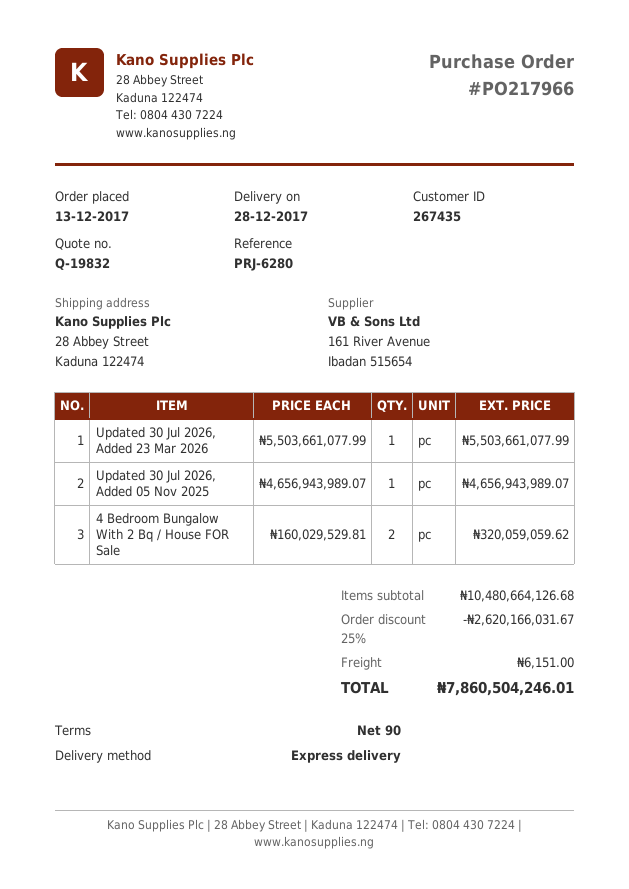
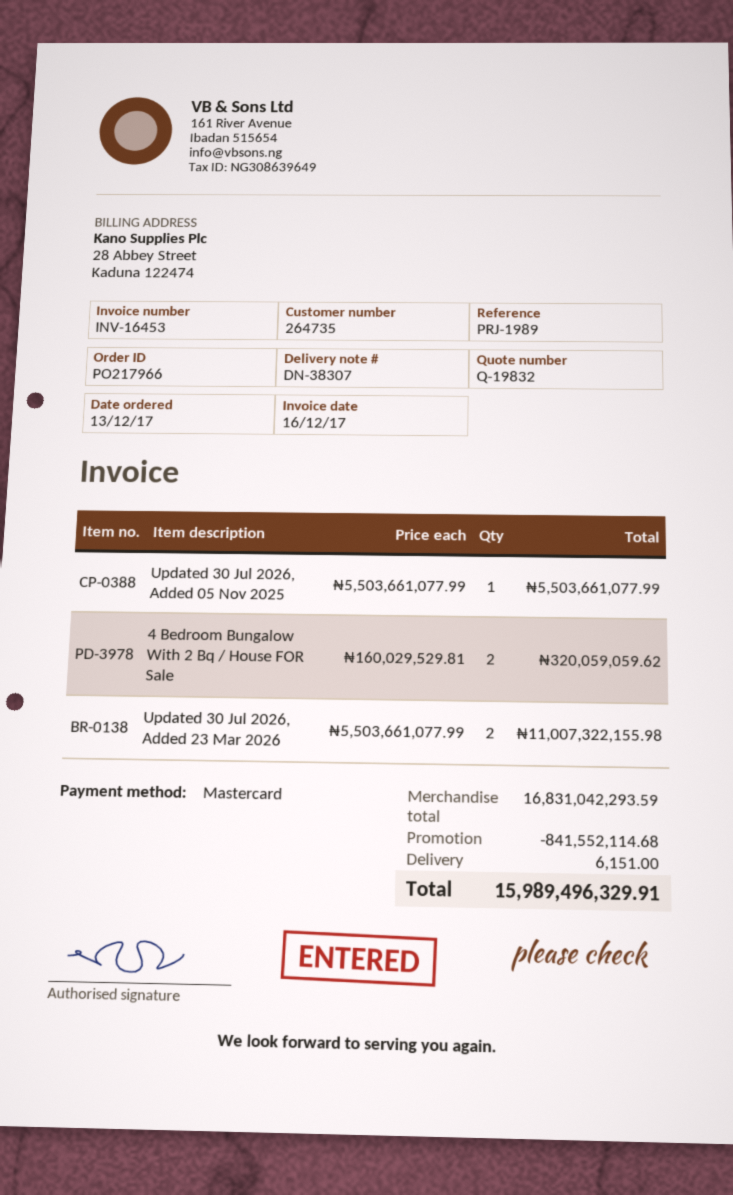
customer number: 267435 -> 264735
reference: PRJ-6280 -> PRJ-1989
Updated 30 Jul 2026, Added 23 Mar 2026: 1 x 5503661077.99 = 5503661077.99 -> 2 x 5503661077.99 = 11007322155.98
Updated 30 Jul 2026, Added 05 Nov 2025: 1 x 4656943989.07 = 4656943989.07 -> 1 x 5503661077.99 = 5503661077.99
subtotal: 10480664126.68 -> 16831042293.59
discount: 2620166031.67 -> 841552114.68
total: 7860504246.01 -> 15989496329.91

